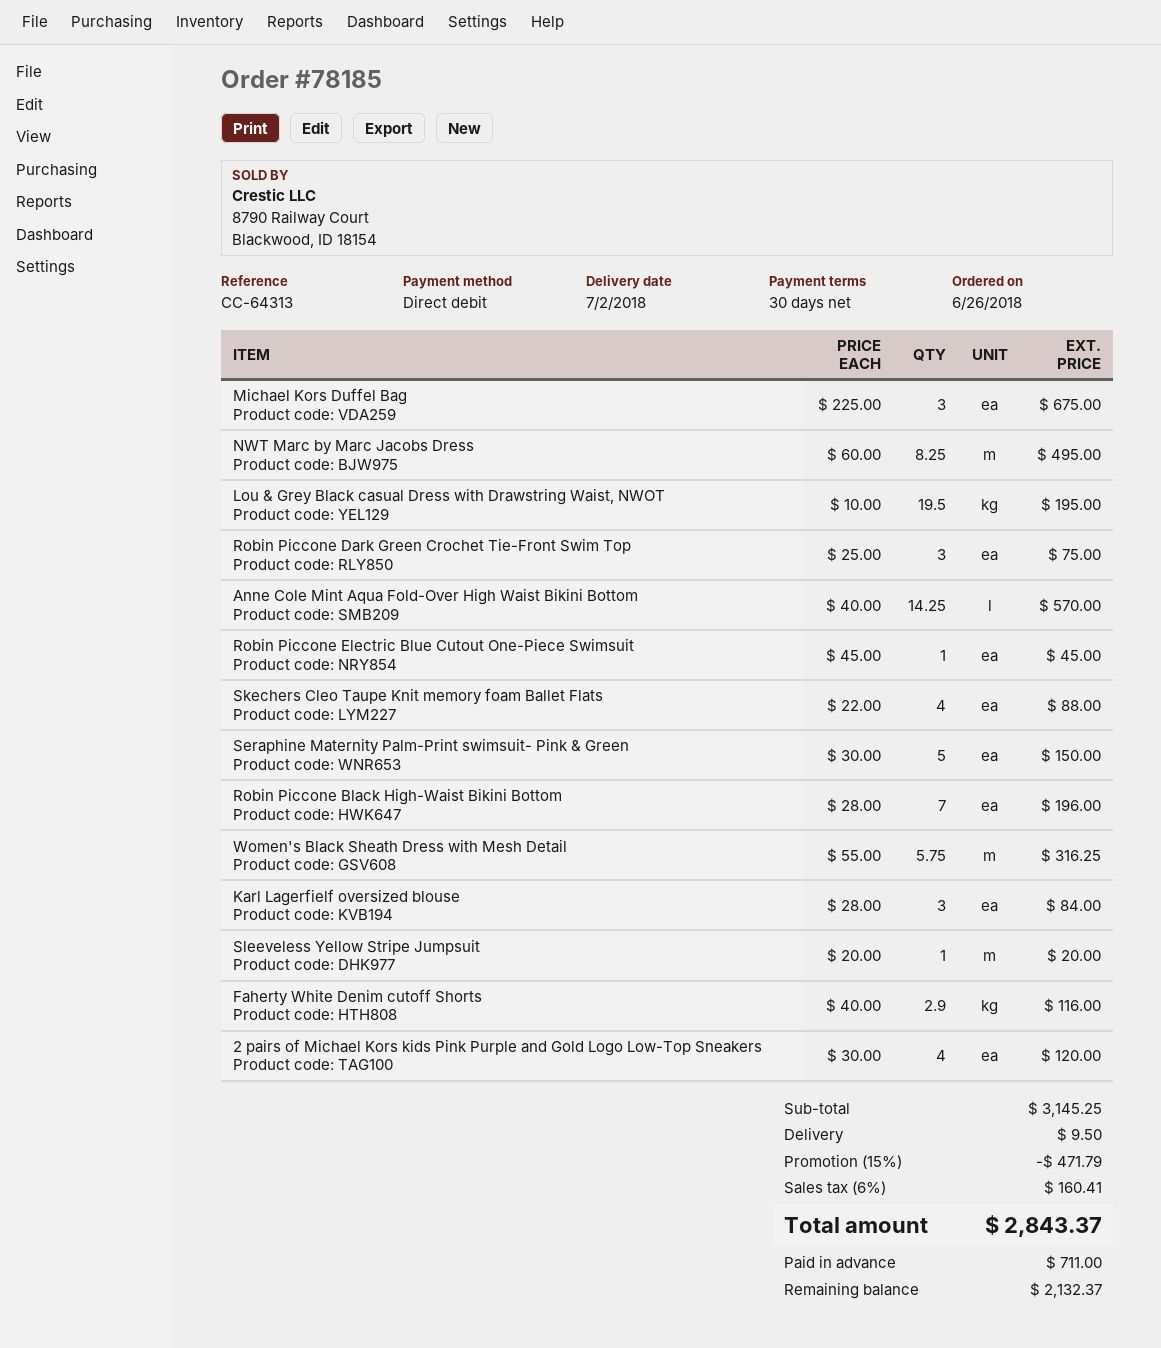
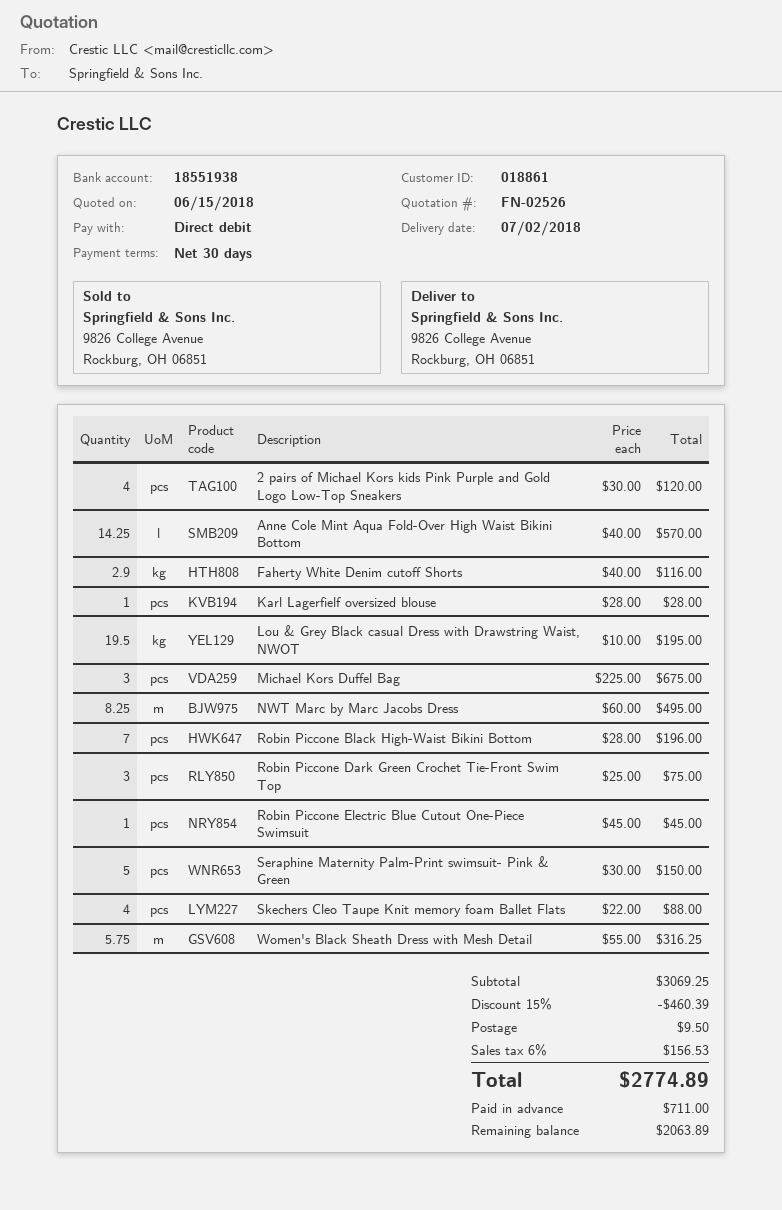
Karl Lagerfielf oversized blouse: 3 x 28.00 = 84.00 -> 1 x 28.00 = 28.00
Sleeveless Yellow Stripe Jumpsuit: 1 x 20.00 = 20.00 -> none
subtotal: 3145.25 -> 3069.25
discount: 15% = 471.79 -> 15% = 460.39
tax: 6% = 160.41 -> 6% = 156.53
total: 2843.37 -> 2774.89
balance: 2132.37 -> 2063.89

